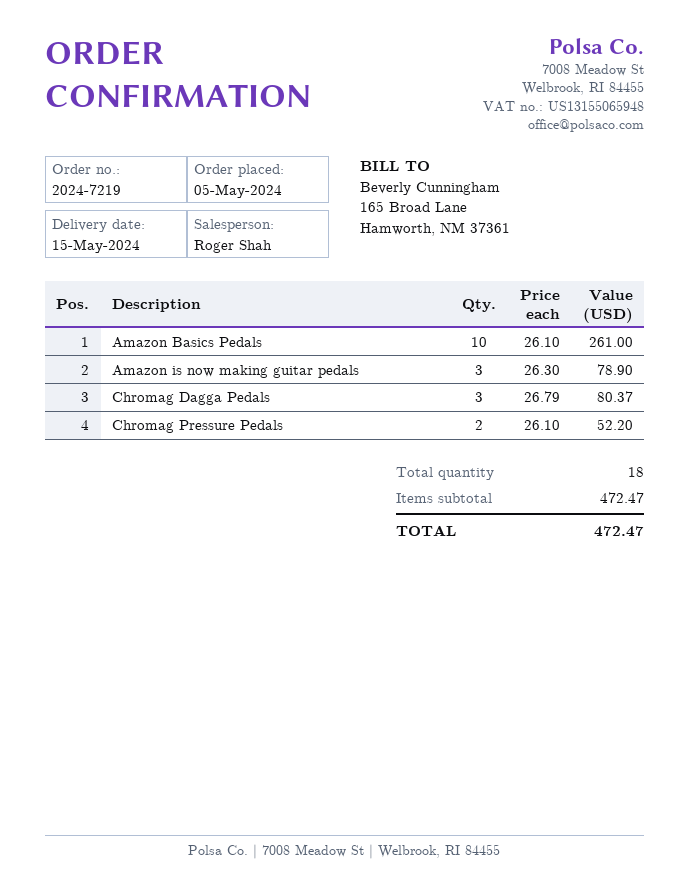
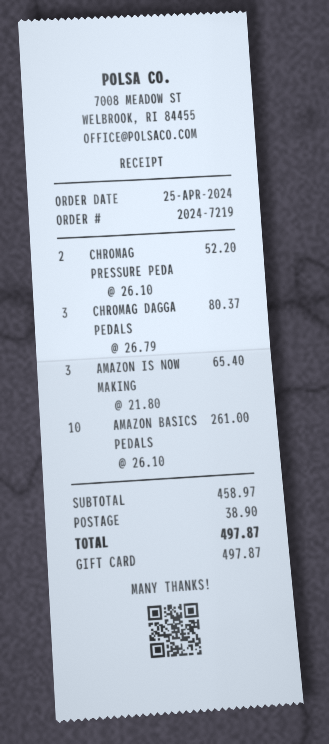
order date: 2024-05-05 -> 2024-04-25
Amazon is now making guitar pedals: 3 x 26.30 = 78.90 -> 3 x 21.80 = 65.40
subtotal: 472.47 -> 458.97
shipping: none -> 38.90
total: 472.47 -> 497.87

